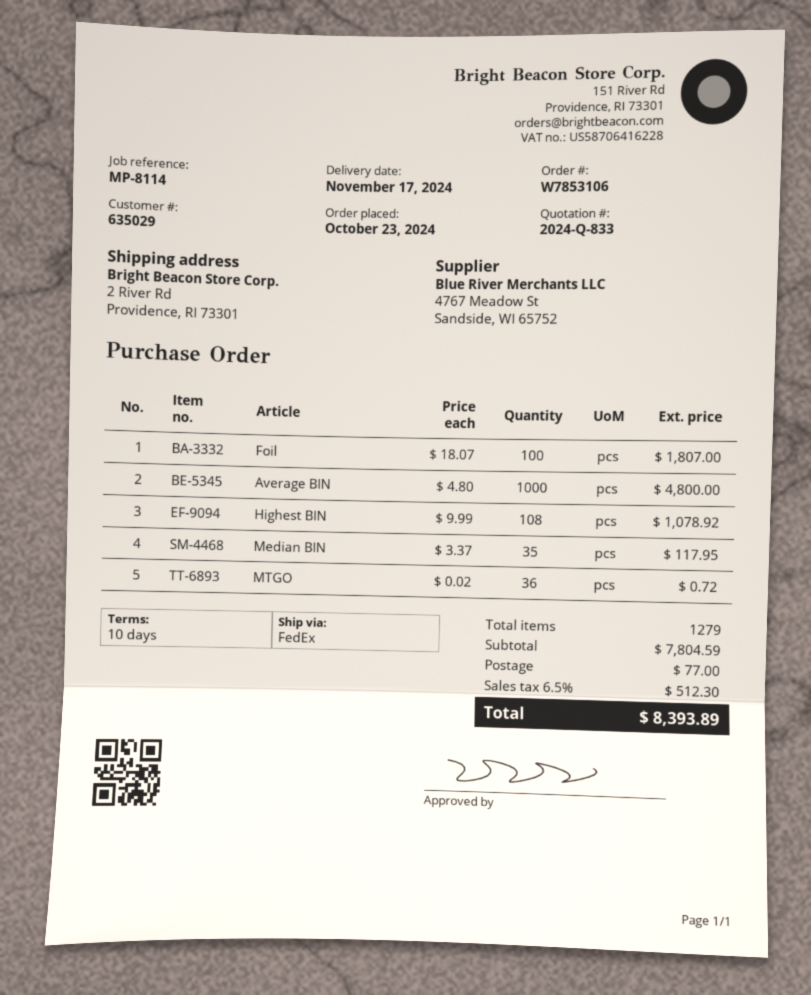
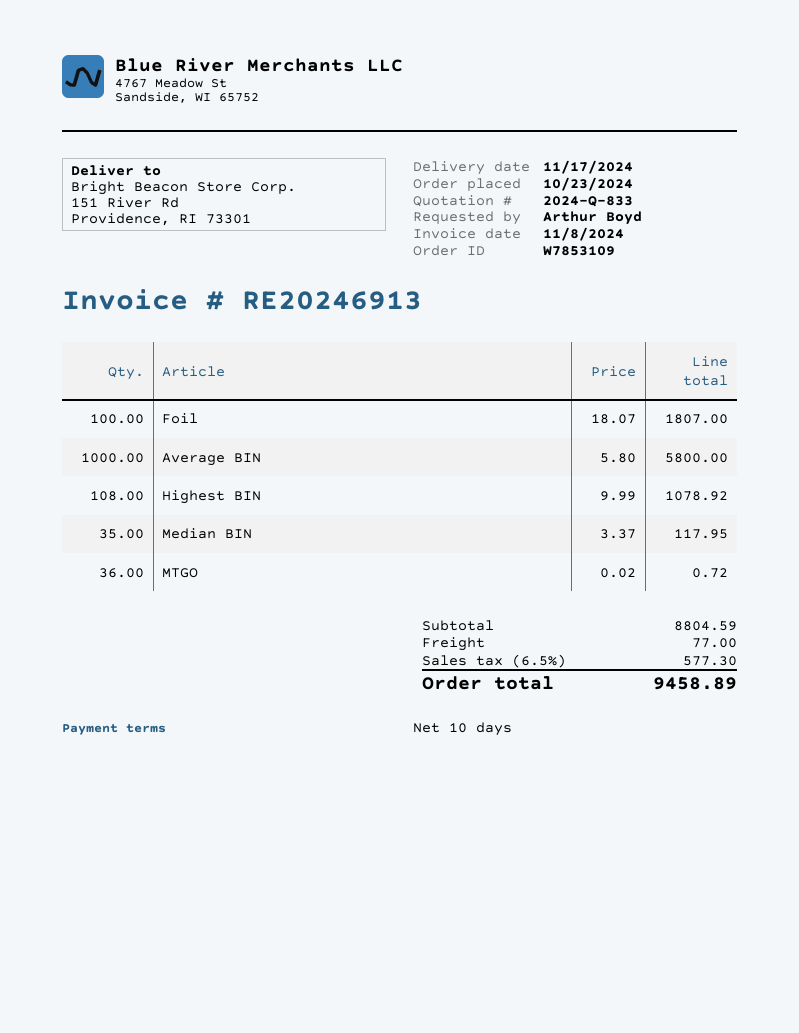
order number: W7853106 -> W7853109
ship to: 2 River Rd, Providence, RI 73301 -> 151 River Rd, Providence, RI 73301
Average BIN: 1000 x 4.80 = 4800.00 -> 1000 x 5.80 = 5800.00
subtotal: 7804.59 -> 8804.59
tax: 6.5% = 512.30 -> 6.5% = 577.30
total: 8393.89 -> 9458.89

